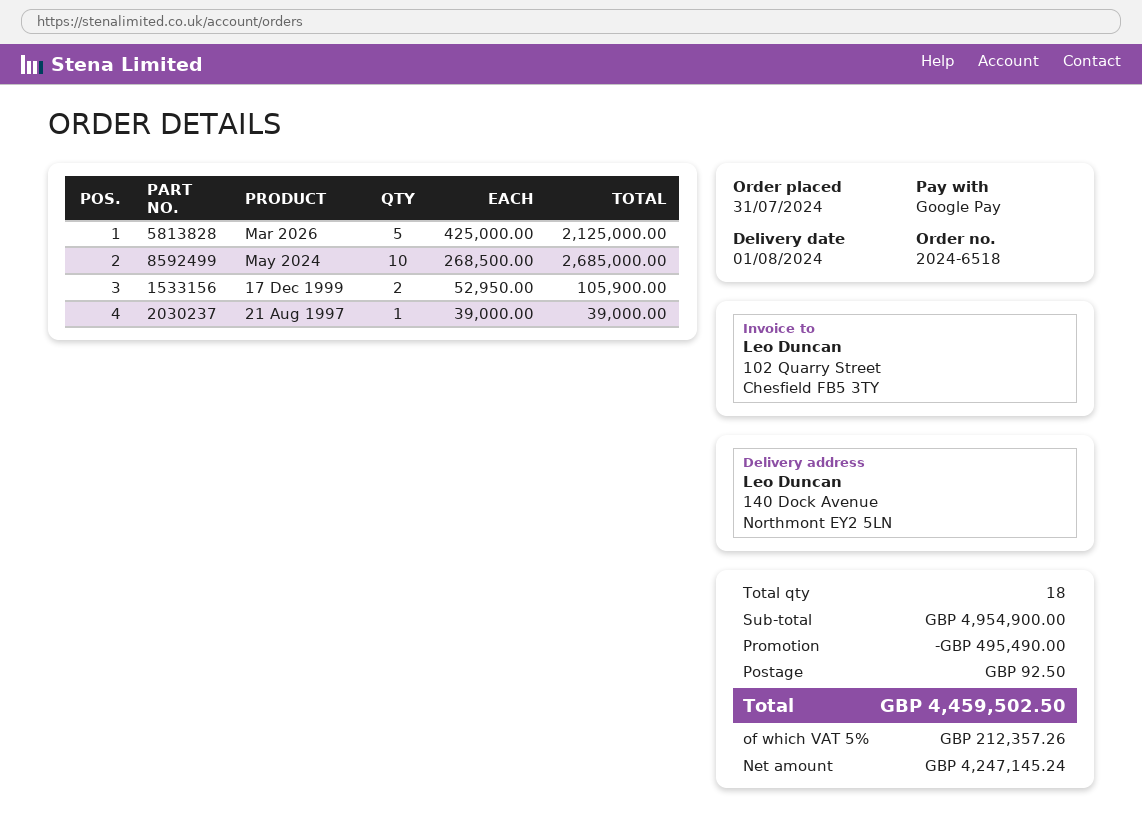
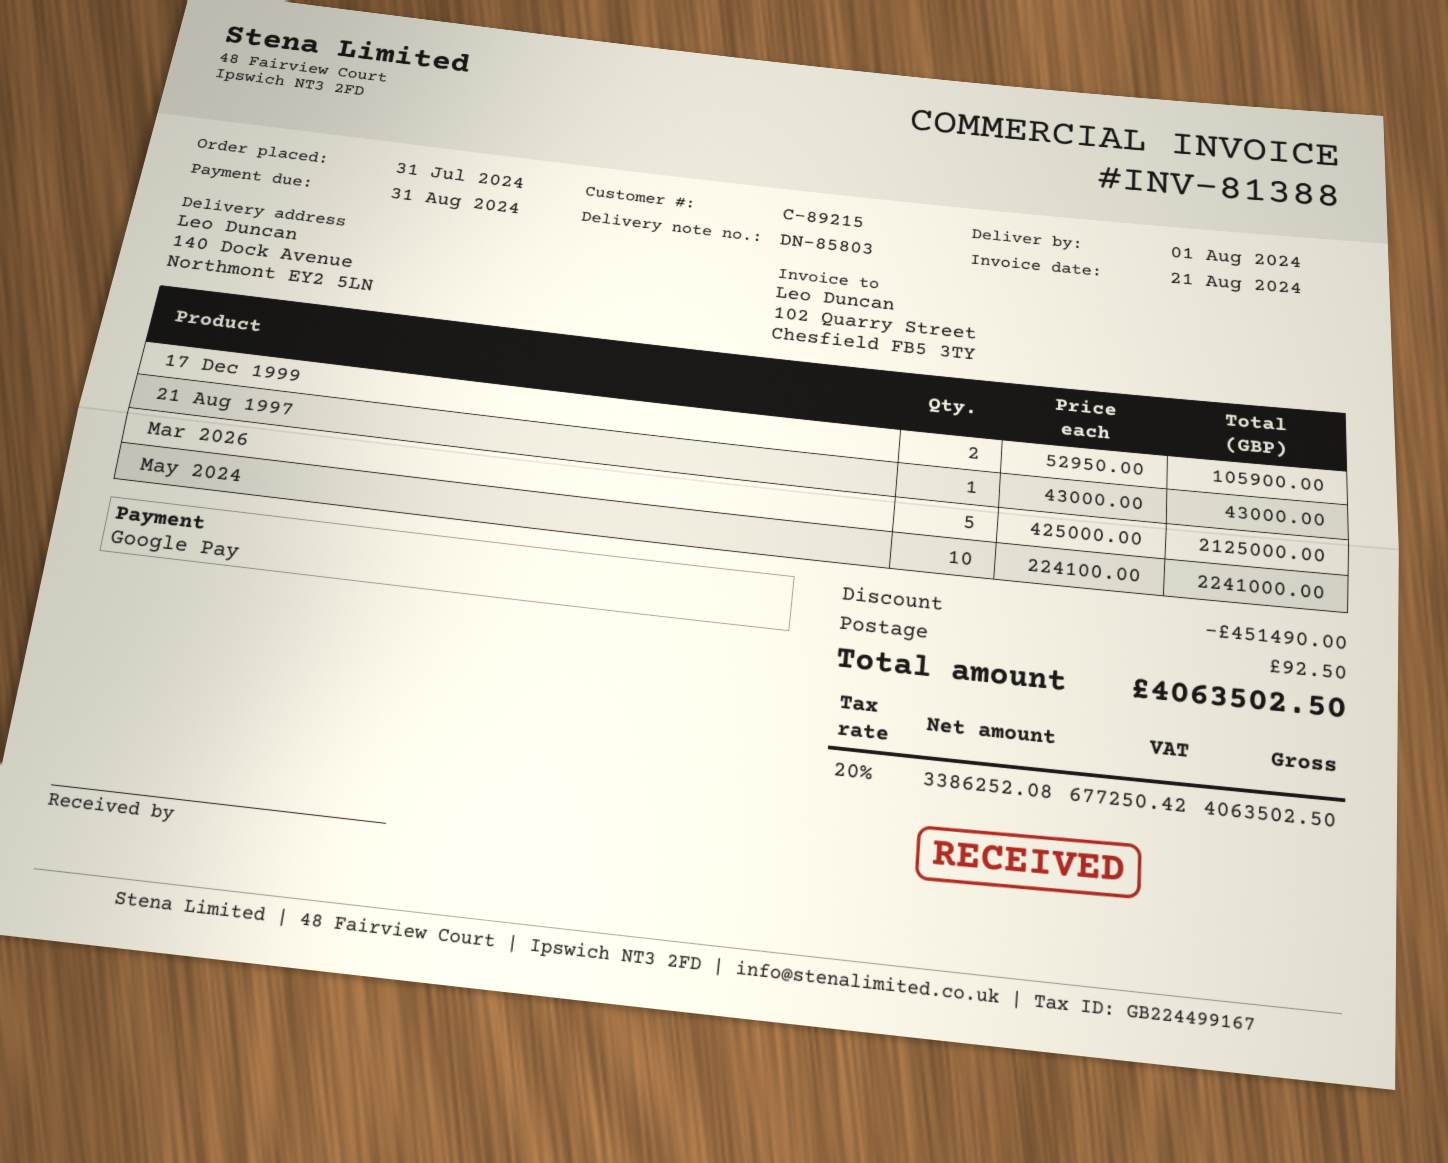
May 2024: 10 x 268500.00 = 2685000.00 -> 10 x 224100.00 = 2241000.00
21 Aug 1997: 1 x 39000.00 = 39000.00 -> 1 x 43000.00 = 43000.00
discount: 495490.00 -> 451490.00
net: 4247145.24 -> 3386252.08
tax: 5% = 212357.26 -> 20% = 677250.42
total: 4459502.50 -> 4063502.50

